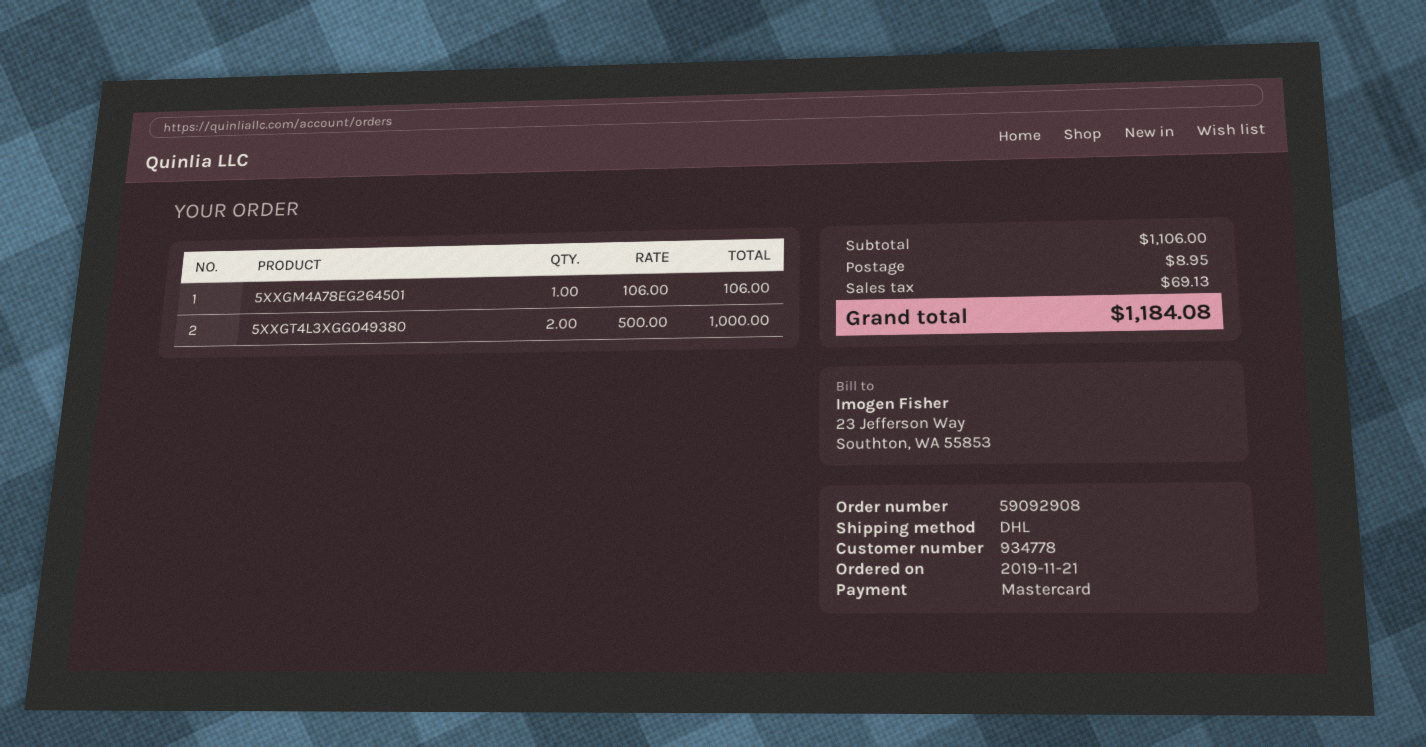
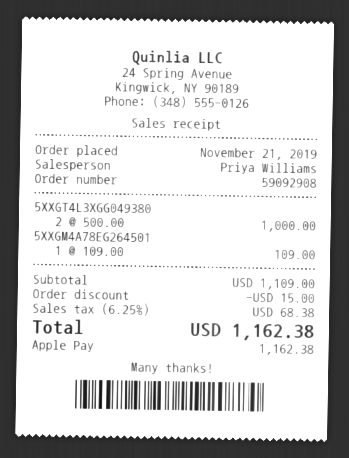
payment method: Mastercard -> Apple Pay
5XXGM4A78EG264501: 1 x 106.00 = 106.00 -> 1 x 109.00 = 109.00
subtotal: 1106.00 -> 1109.00
discount: none -> 15.00
shipping: 8.95 -> none
tax: 69.13 -> 68.38
total: 1184.08 -> 1162.38

